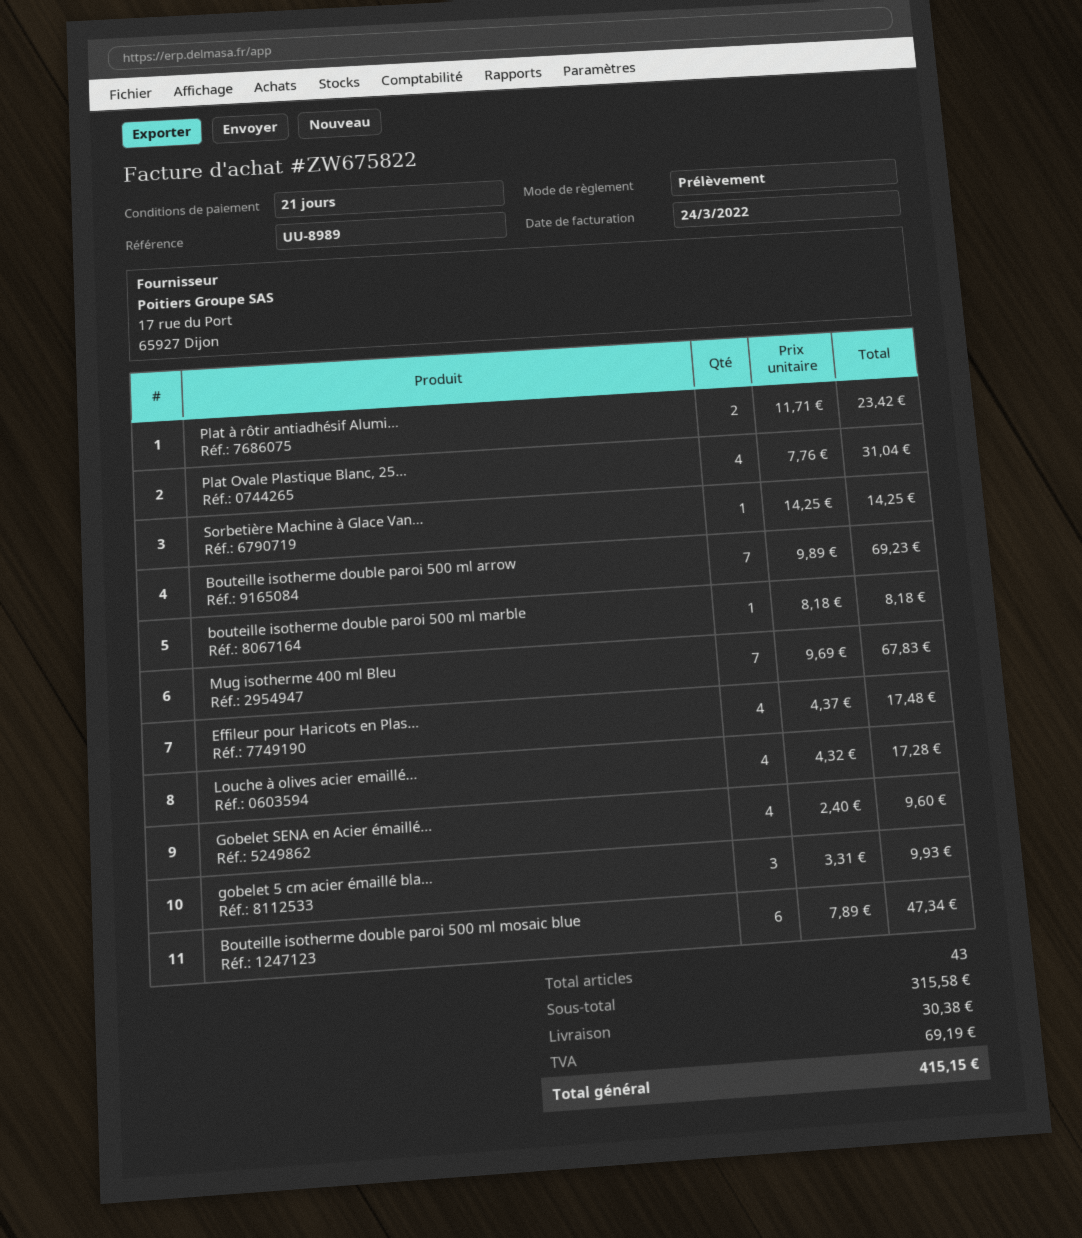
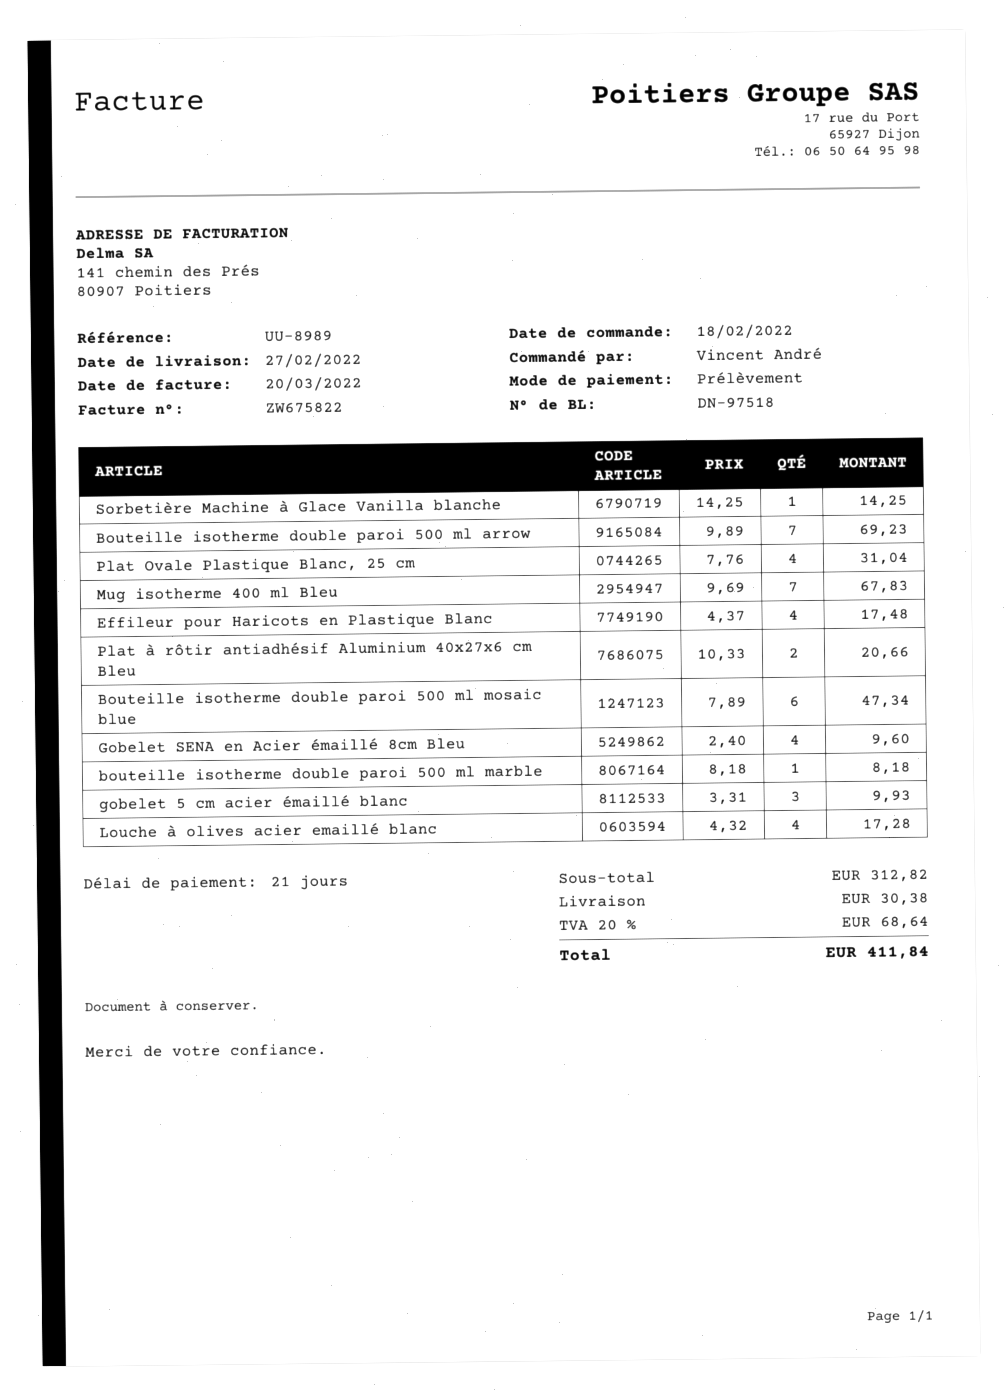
invoice date: 2022-03-24 -> 2022-03-20
Plat à rôtir antiadhésif Alumi...: 2 x 11.71 = 23.42 -> 2 x 10.33 = 20.66
subtotal: 315.58 -> 312.82
tax: 69.19 -> 68.64
total: 415.15 -> 411.84

